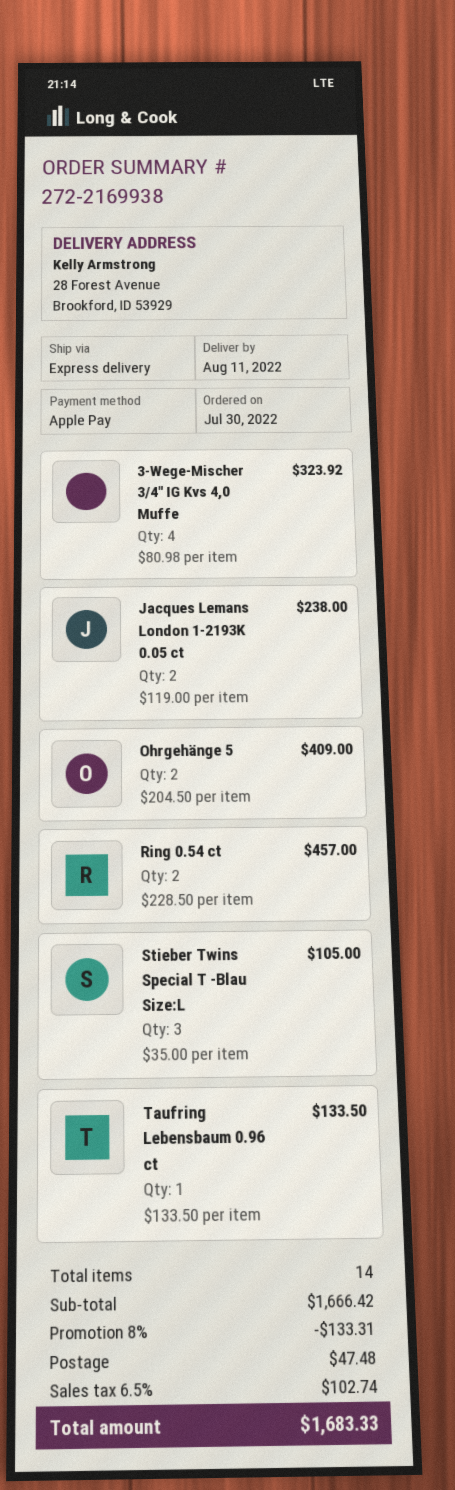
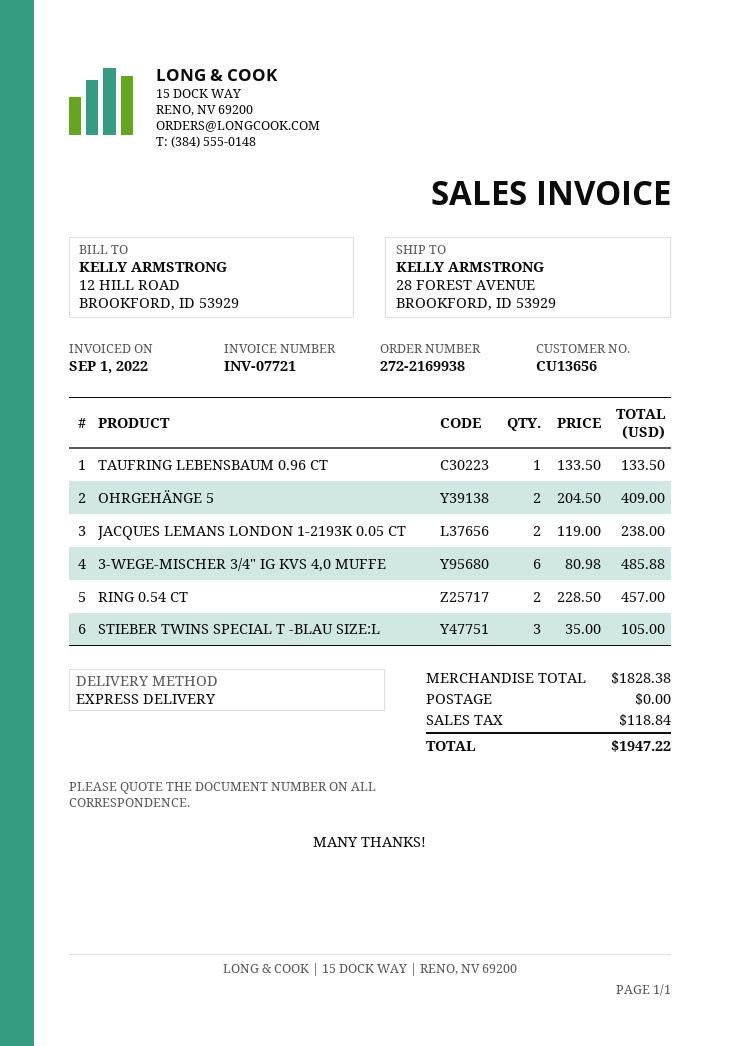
3-Wege-Mischer 3/4" IG Kvs 4,0 Muffe: 4 x 80.98 = 323.92 -> 6 x 80.98 = 485.88
subtotal: 1666.42 -> 1828.38
discount: 8% = 133.31 -> none
shipping: 47.48 -> 0.00
tax: 102.74 -> 118.84
total: 1683.33 -> 1947.22

